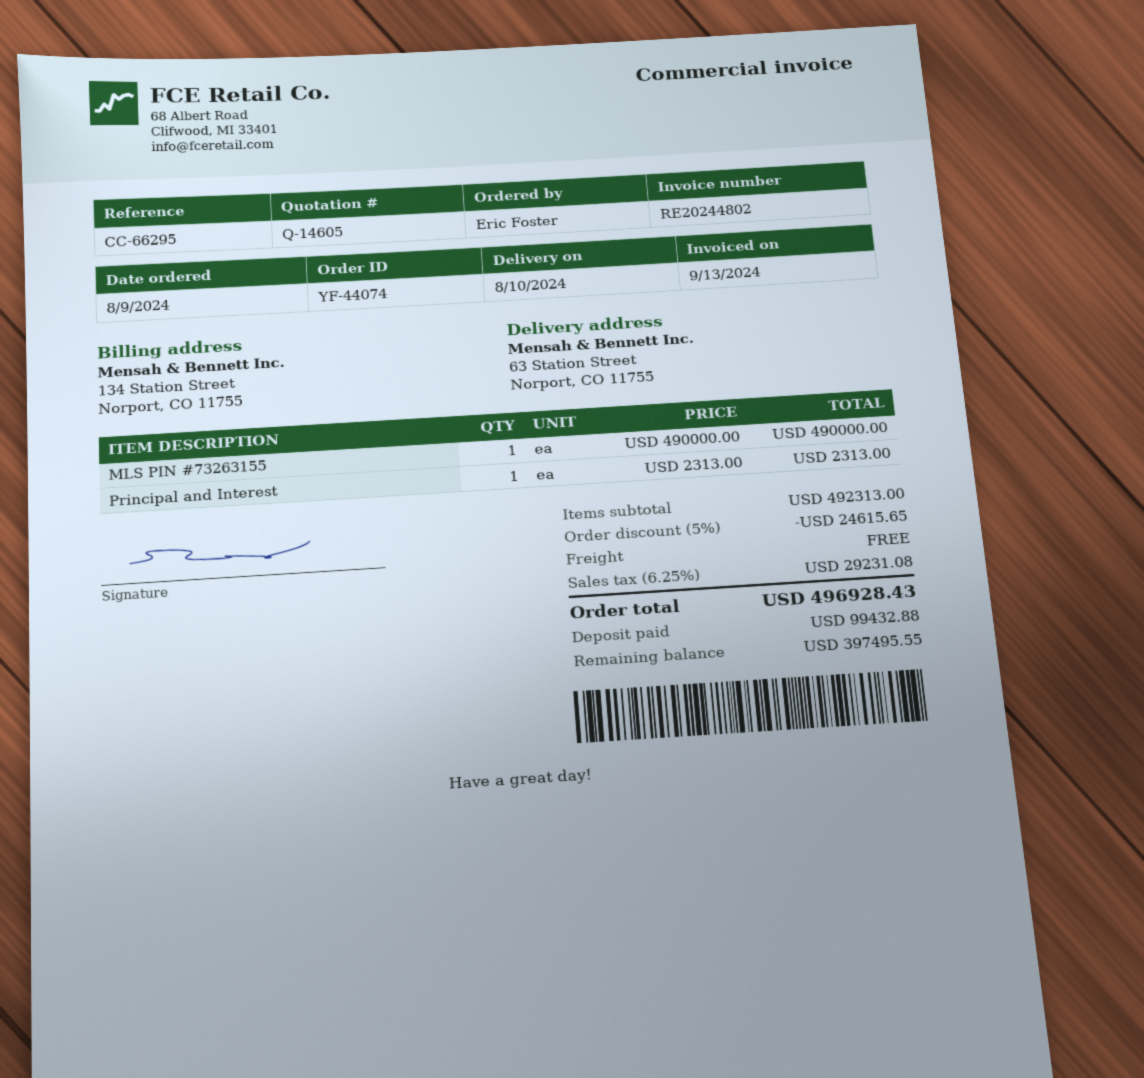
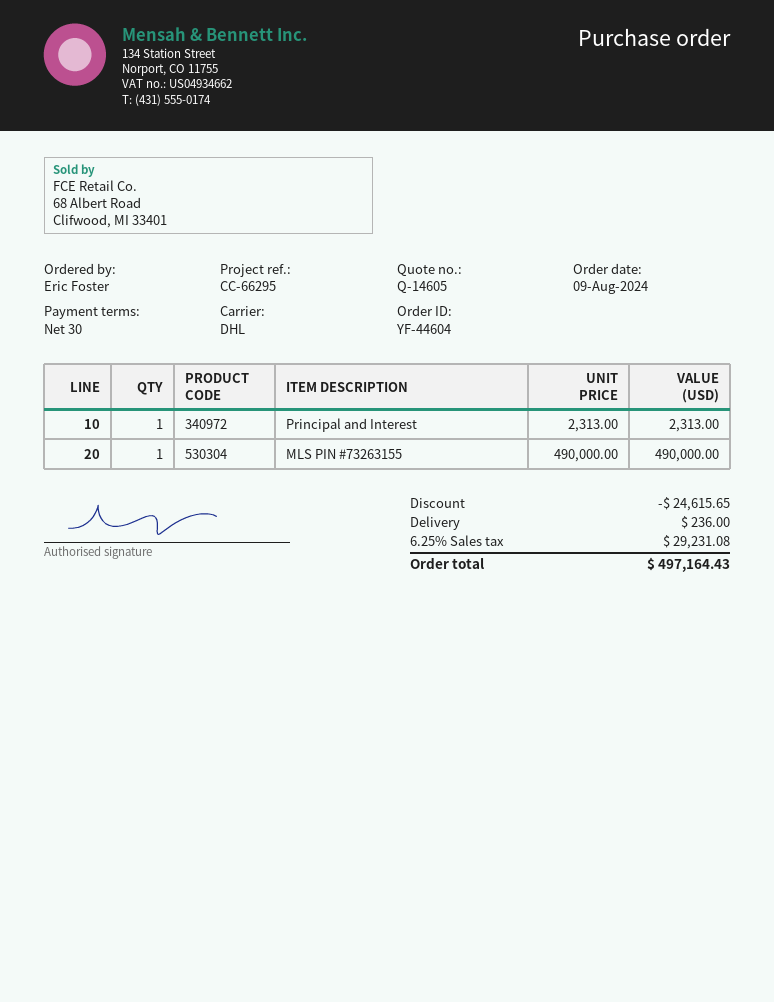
order number: YF-44074 -> YF-44604
shipping: 0.00 -> 236.00
total: 496928.43 -> 497164.43

